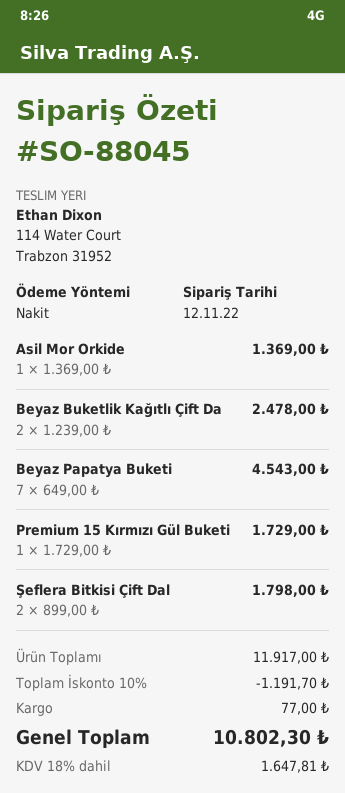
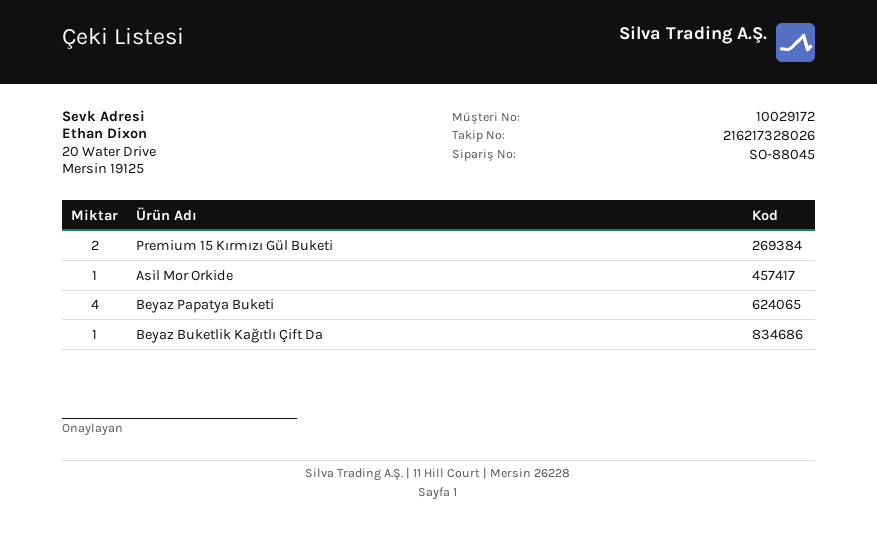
ship to: 114 Water Court, Trabzon 31952 -> 20 Water Drive, Mersin 19125
Beyaz Buketlik Kağıtlı Çift Da: 2 -> 1
Beyaz Papatya Buketi: 7 -> 4
Premium 15 Kırmızı Gül Buketi: 1 -> 2
Şeflera Bitkisi Çift Dal: 2 -> none

